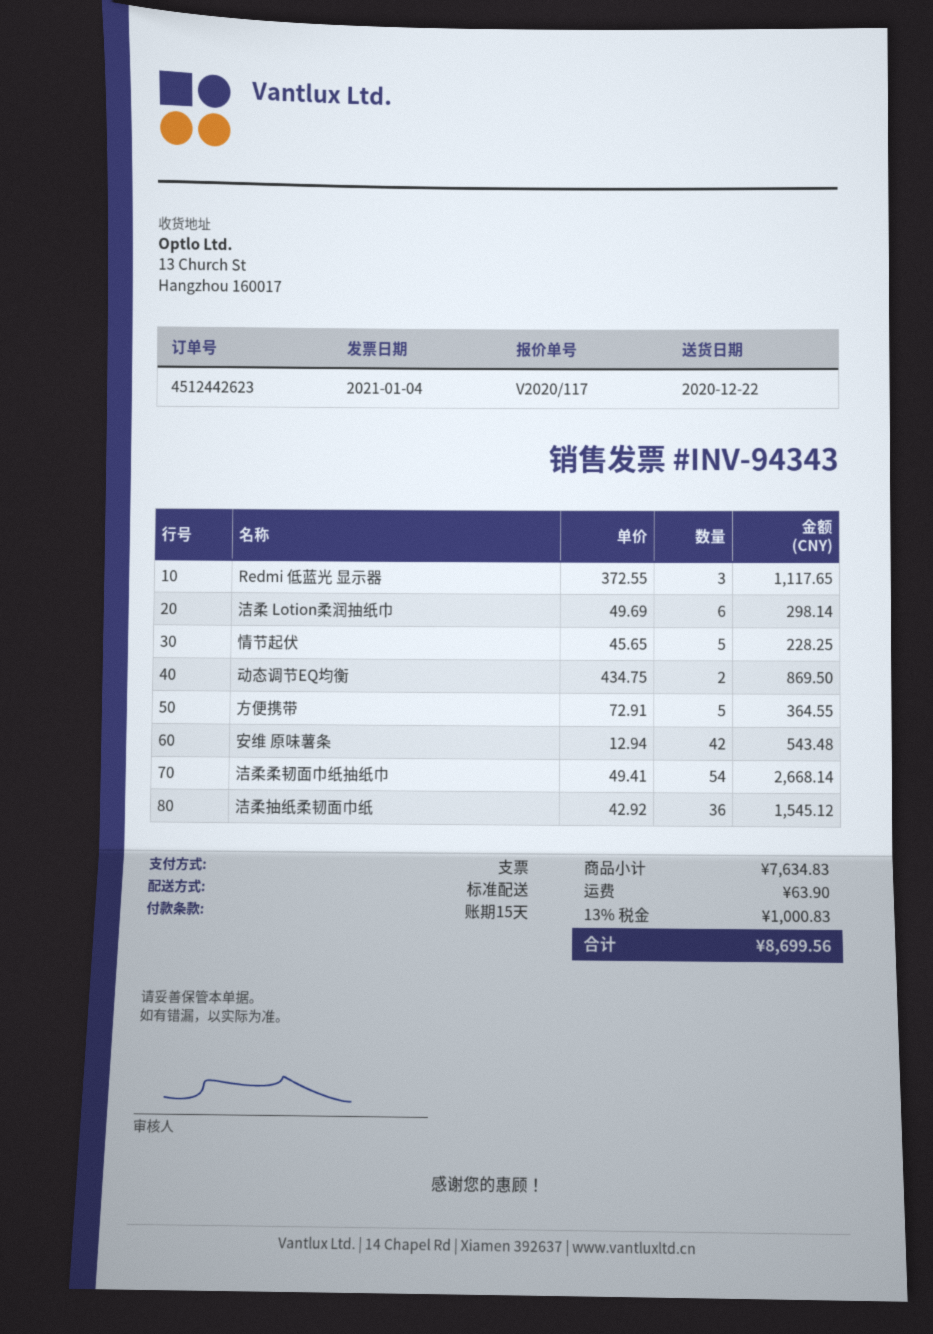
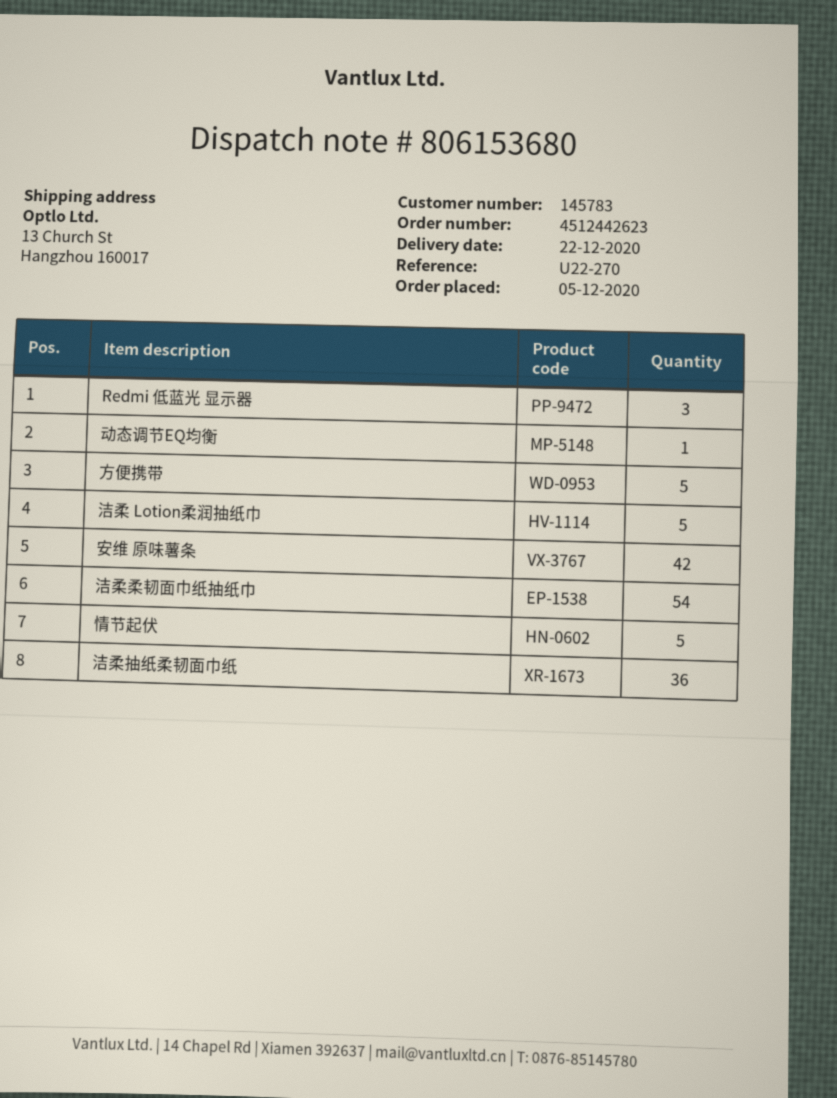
洁柔 Lotion柔润抽纸巾: 6 -> 5
动态调节EQ均衡: 2 -> 1

